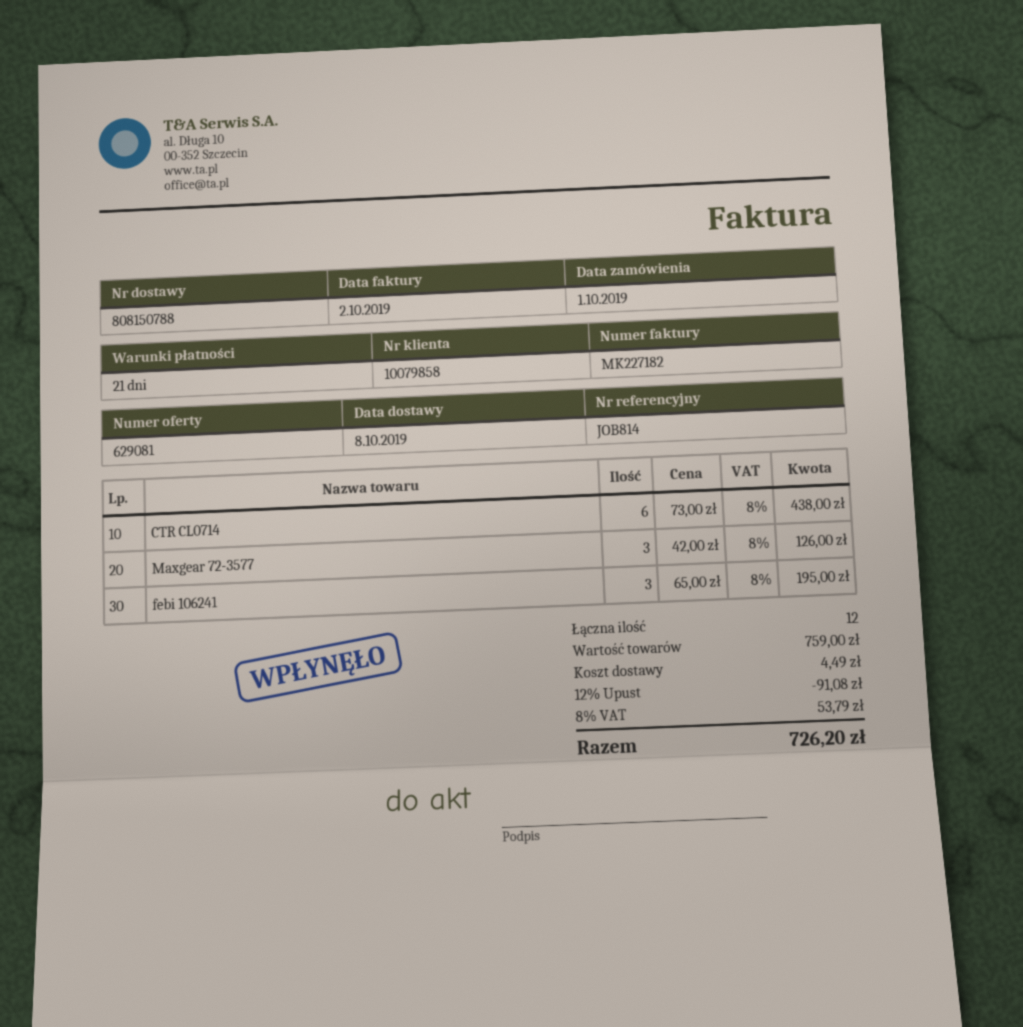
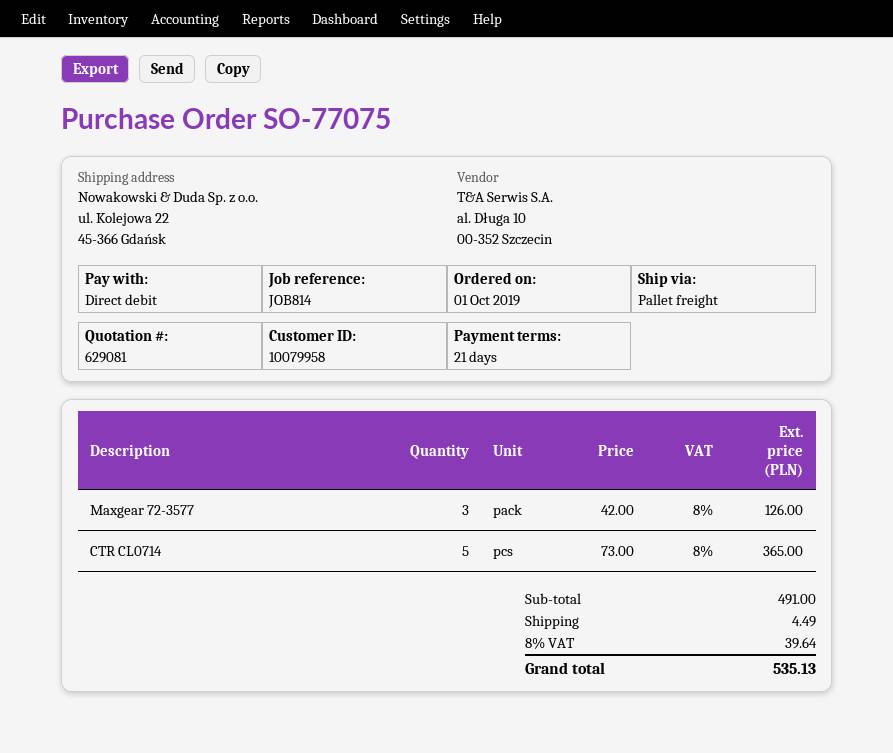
customer number: 10079858 -> 10079958
CTR CL0714: 6 x 73.00 = 438.00 -> 5 x 73.00 = 365.00
febi 106241: 3 x 65.00 = 195.00 -> none
subtotal: 759.00 -> 491.00
discount: 12% = 91.08 -> none
tax: 8% = 53.79 -> 8% = 39.64
total: 726.20 -> 535.13

